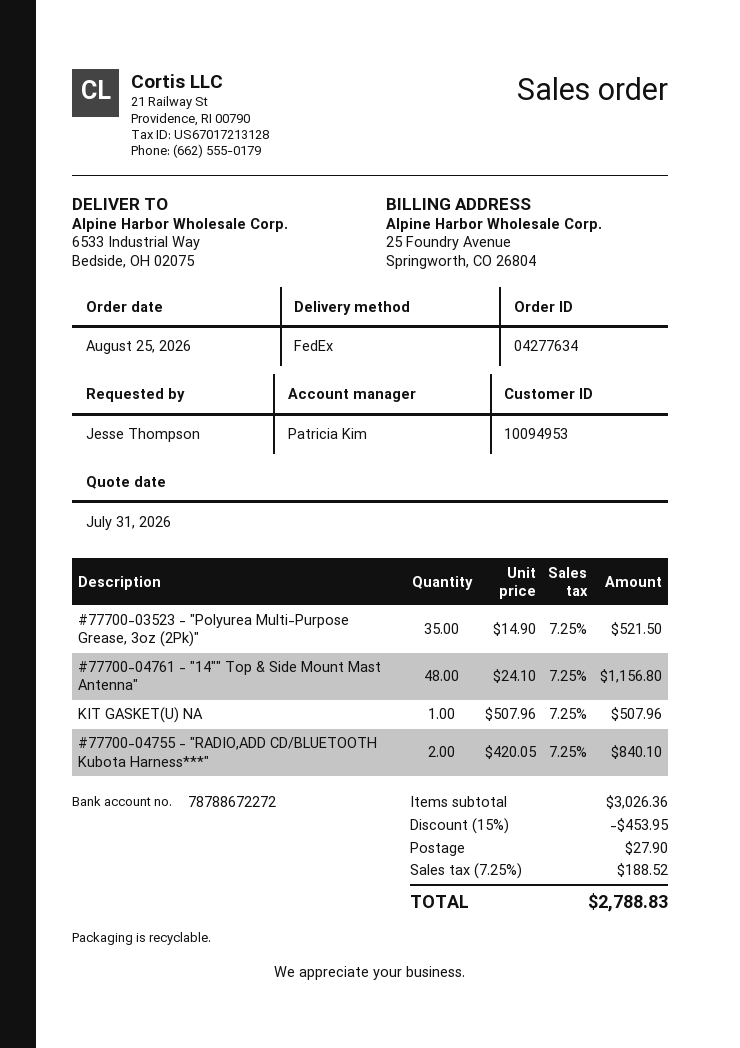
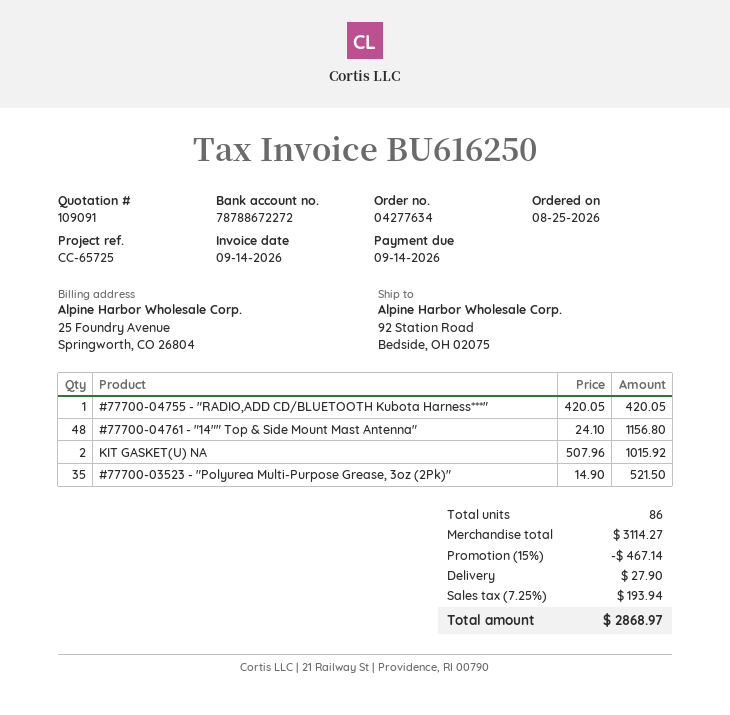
ship to: 6533 Industrial Way, Bedside, OH 02075 -> 92 Station Road, Bedside, OH 02075
KIT GASKET(U) NA: 1 x 507.96 = 507.96 -> 2 x 507.96 = 1015.92
#77700-04755 - "RADIO,ADD CD/BLUETOOTH Kubota Harness***": 2 x 420.05 = 840.10 -> 1 x 420.05 = 420.05
subtotal: 3026.36 -> 3114.27
discount: 15% = 453.95 -> 15% = 467.14
tax: 7.25% = 188.52 -> 7.25% = 193.94
total: 2788.83 -> 2868.97

